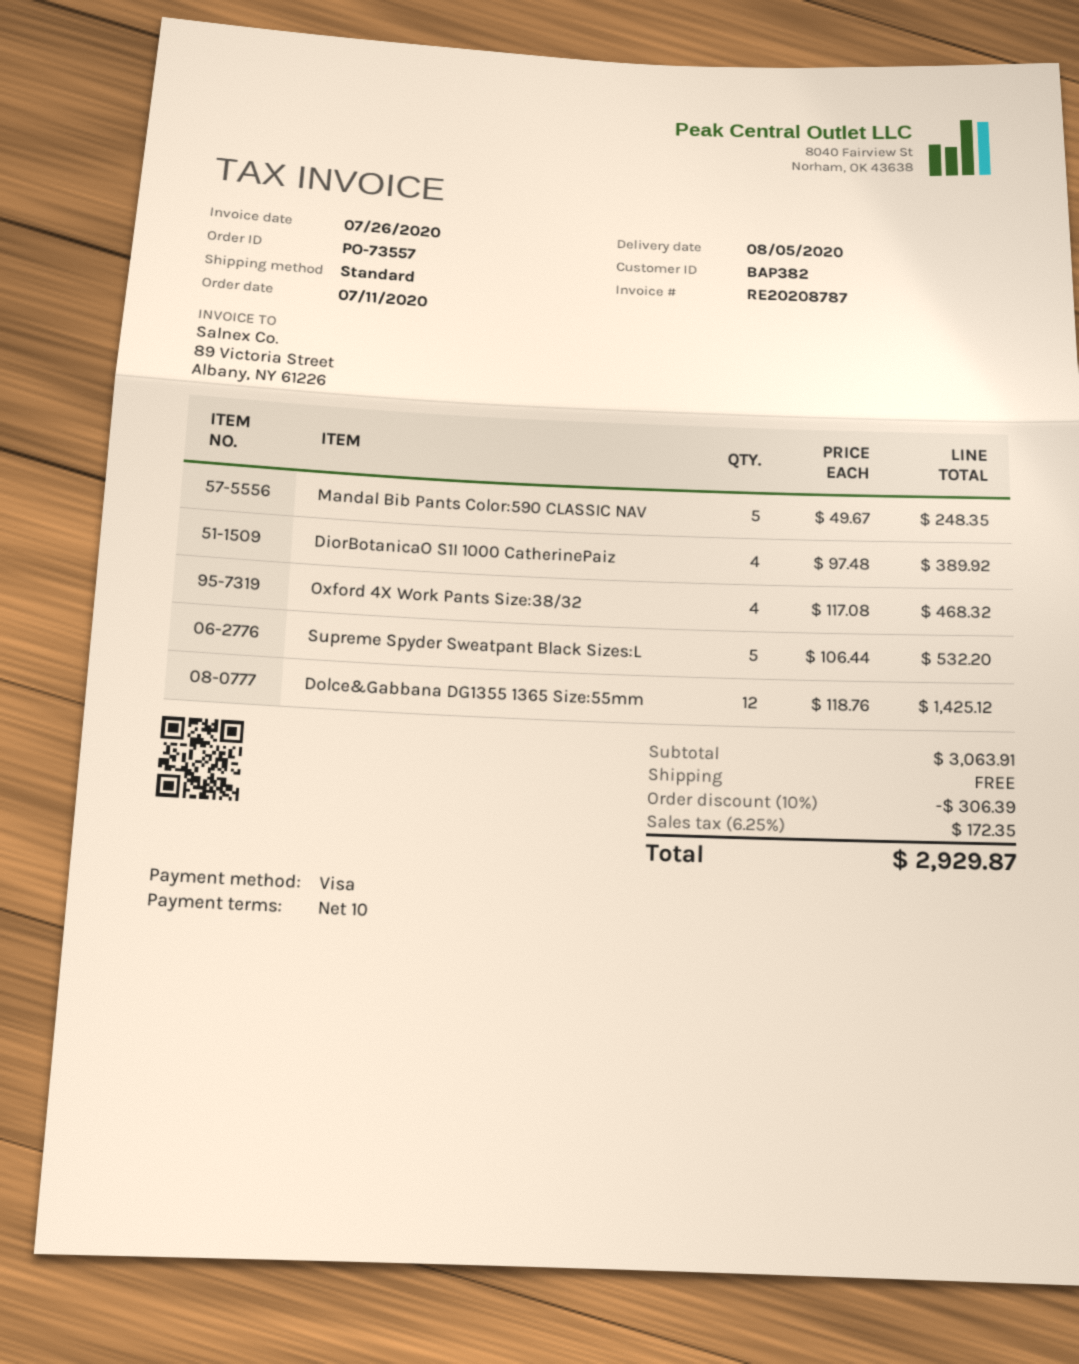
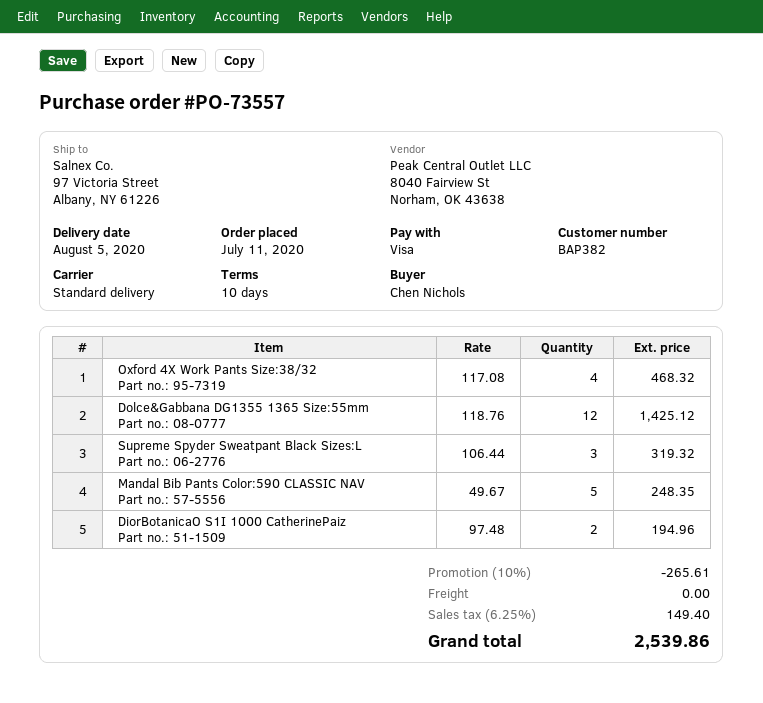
DiorBotanicaO S1I 1000 CatherinePaiz: 4 x 97.48 = 389.92 -> 2 x 97.48 = 194.96
Supreme Spyder Sweatpant Black Sizes:L: 5 x 106.44 = 532.20 -> 3 x 106.44 = 319.32
discount: 10% = 306.39 -> 10% = 265.61
tax: 6.25% = 172.35 -> 6.25% = 149.40
total: 2929.87 -> 2539.86

